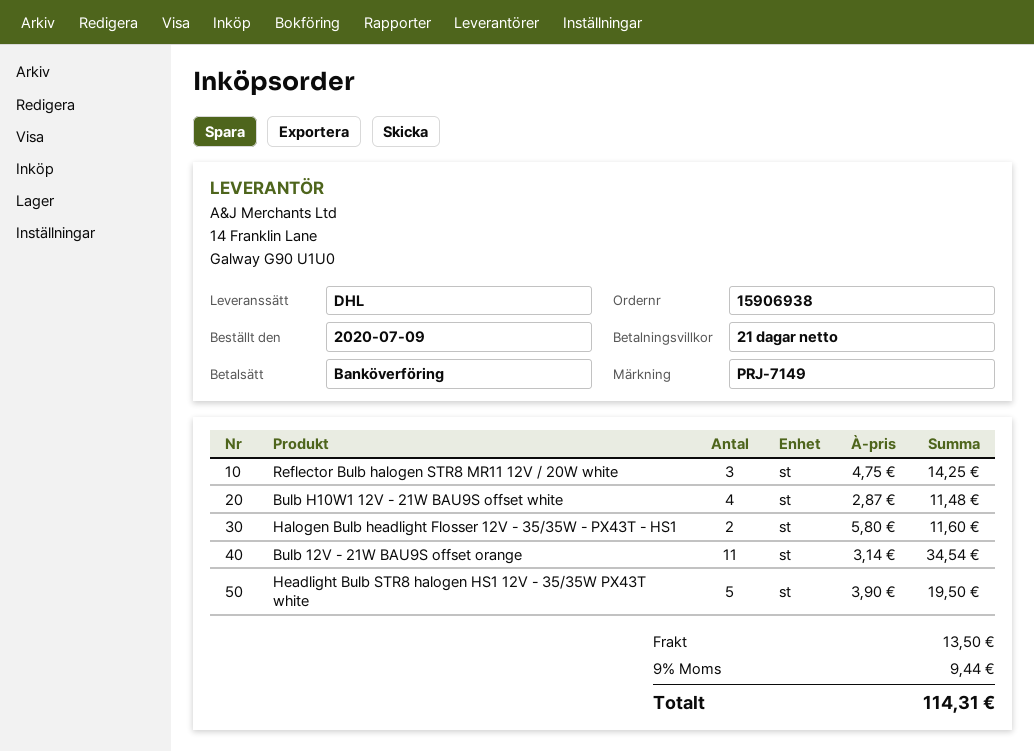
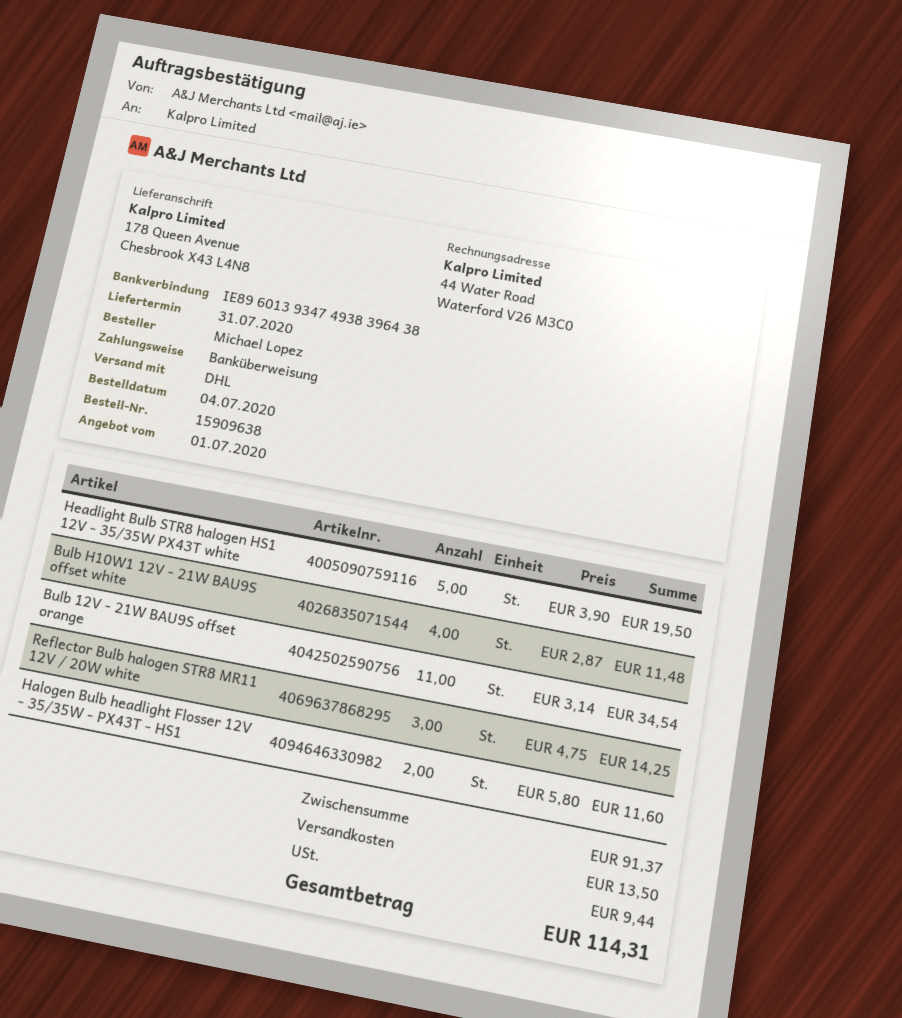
order number: 15906938 -> 15909638
order date: 2020-07-09 -> 2020-07-04

